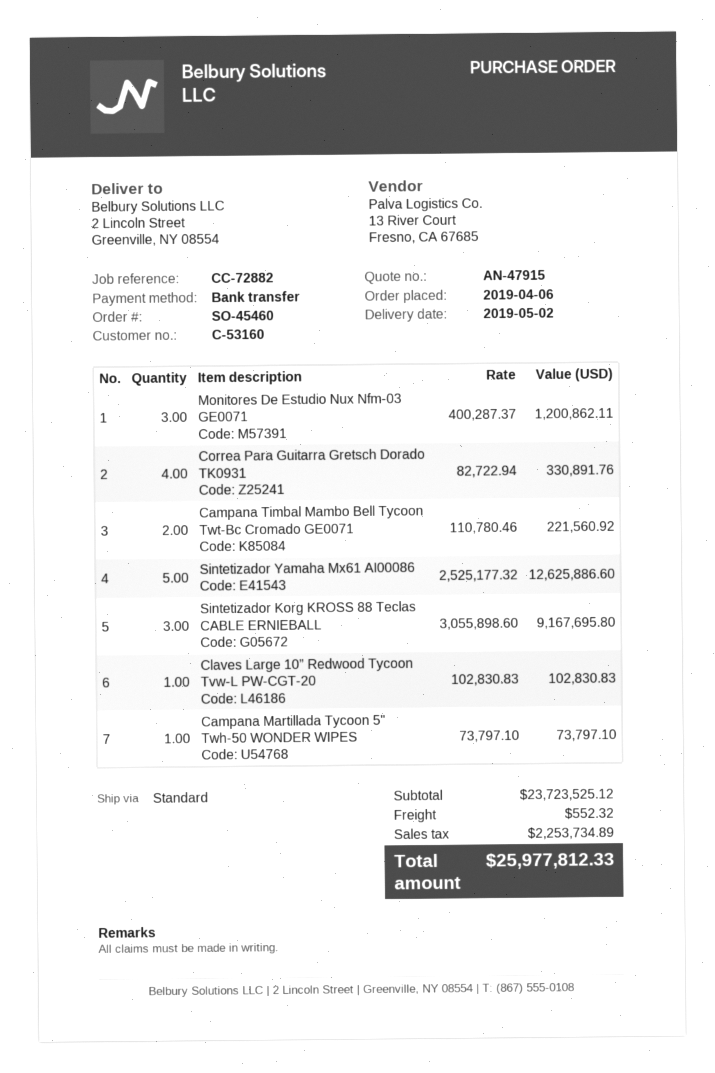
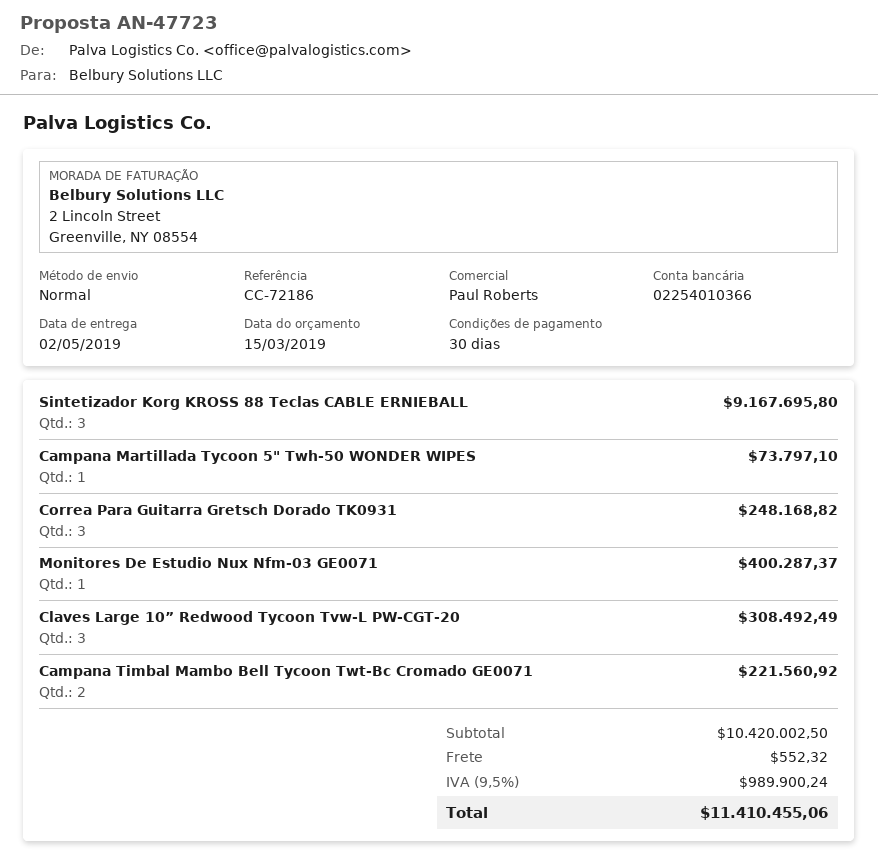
quote number: AN-47915 -> AN-47723
reference: CC-72882 -> CC-72186
Monitores De Estudio Nux Nfm-03 GE0071: 3 for 1200862.11 -> 1 for 400287.37
Correa Para Guitarra Gretsch Dorado TK0931: 4 for 330891.76 -> 3 for 248168.82
Sintetizador Yamaha Mx61 AI00086: 5 for 12625886.60 -> none
Claves Large 10” Redwood Tycoon Tvw-L PW-CGT-20: 1 for 102830.83 -> 3 for 308492.49
subtotal: 23723525.12 -> 10420002.50
tax: 2253734.89 -> 989900.24
total: 25977812.33 -> 11410455.06

